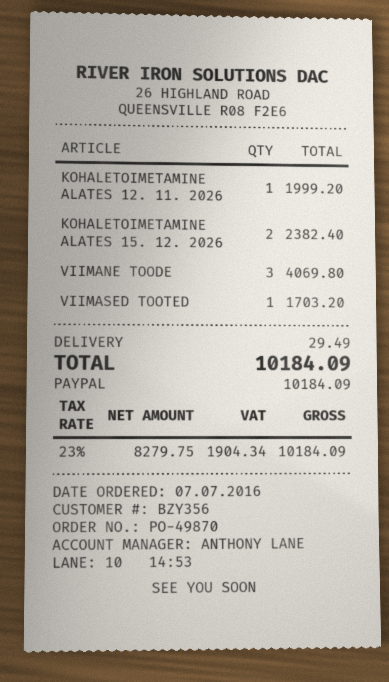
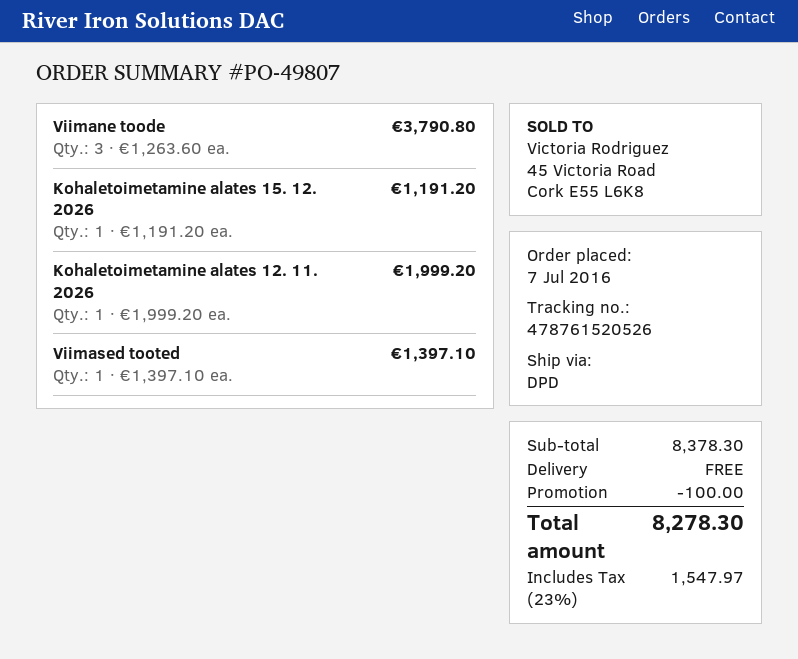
order number: PO-49870 -> PO-49807
KOHALETOIMETAMINE ALATES 15. 12. 2026: 2 for 2382.40 -> 1 for 1191.20
VIIMANE TOODE: 3 for 4069.80 -> 3 for 3790.80
VIIMASED TOOTED: 1 for 1703.20 -> 1 for 1397.10
discount: none -> 100.00
shipping: 29.49 -> 0.00
tax: 23% = 1904.34 -> 23% = 1547.97
total: 10184.09 -> 8278.30

